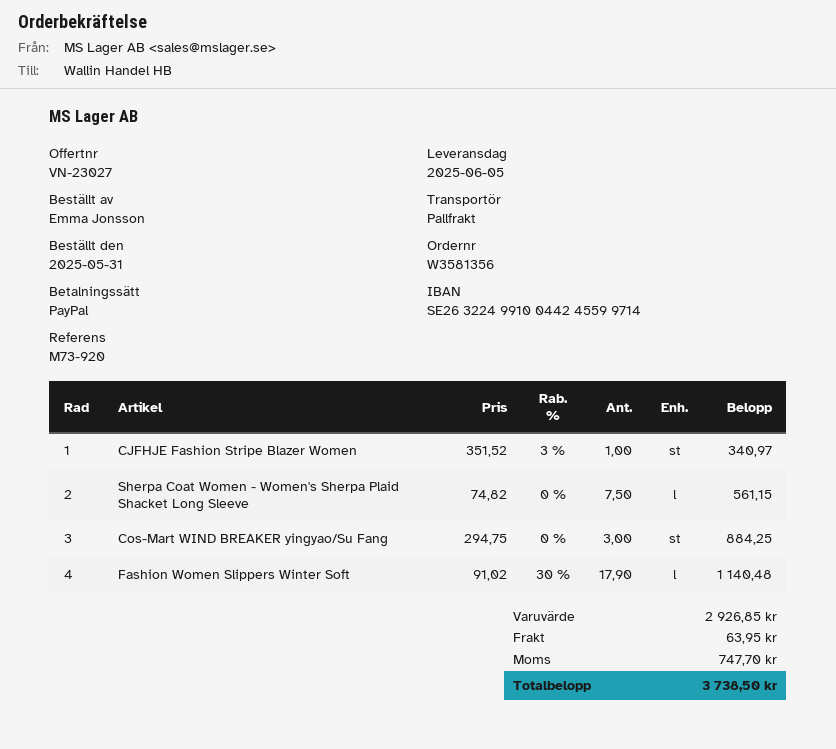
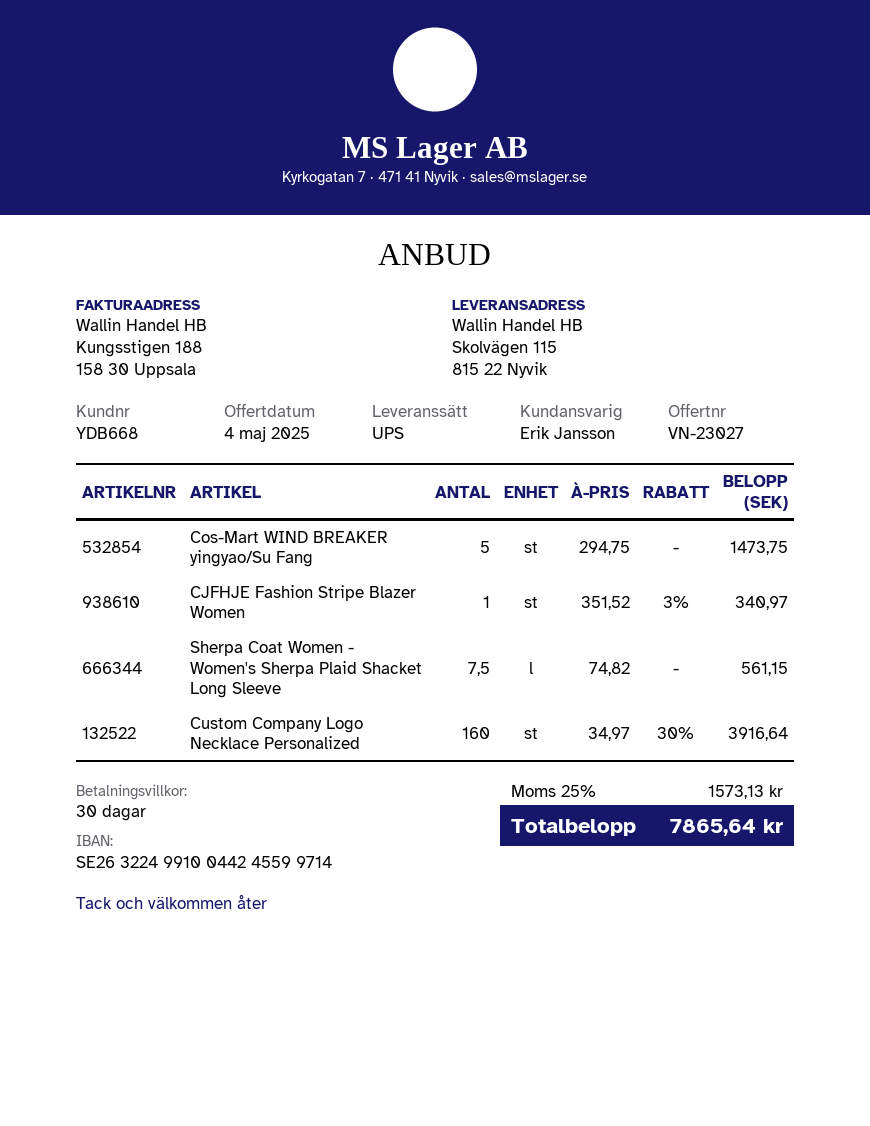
shipping method: pallet freight -> UPS
Cos-Mart WIND BREAKER yingyao/Su Fang: 3 x 294.75 = 884.25 -> 5 x 294.75 = 1473.75
Fashion Women Slippers Winter Soft: 17.9 x 91.02 - 30% = 1140.48 -> none
Custom Company Logo Necklace Personalized: none -> 160 x 34.97 - 30% = 3916.64
shipping: 63.95 -> none
tax: 747.70 -> 1573.13
total: 3738.50 -> 7865.64

